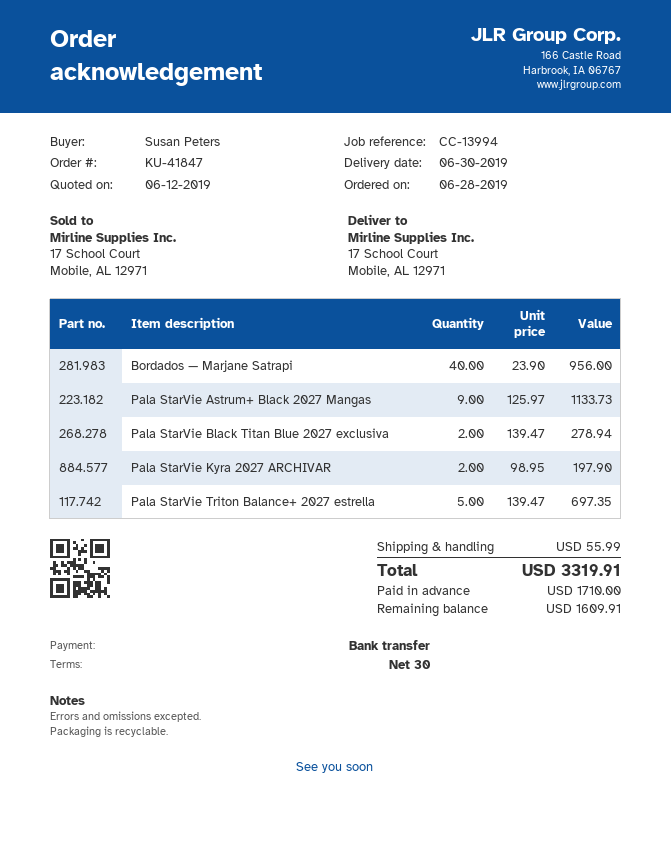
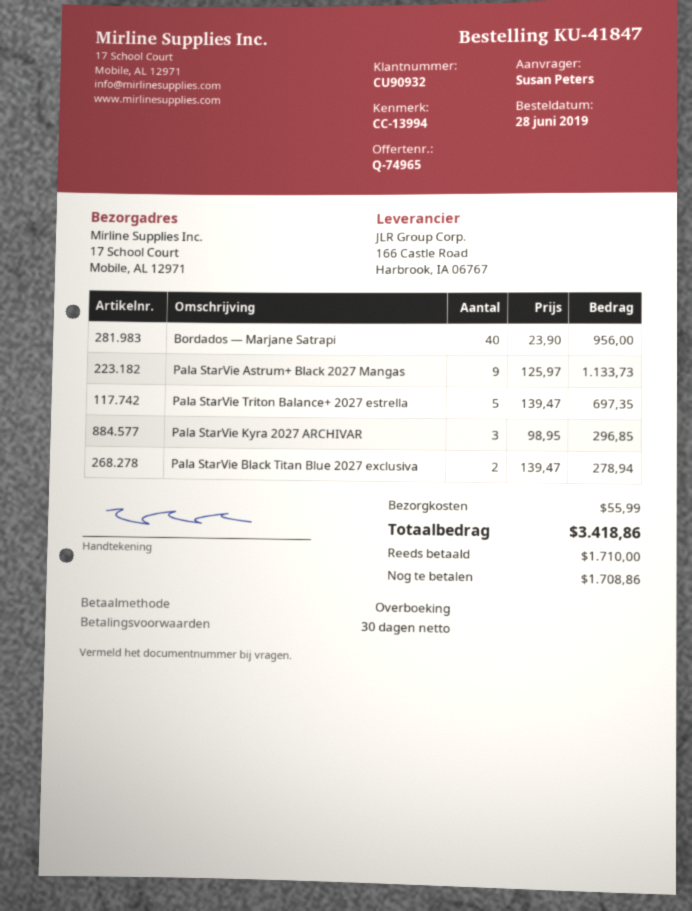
Pala StarVie Kyra 2027 ARCHIVAR: 2 x 98.95 = 197.90 -> 3 x 98.95 = 296.85
total: 3319.91 -> 3418.86
balance: 1609.91 -> 1708.86

